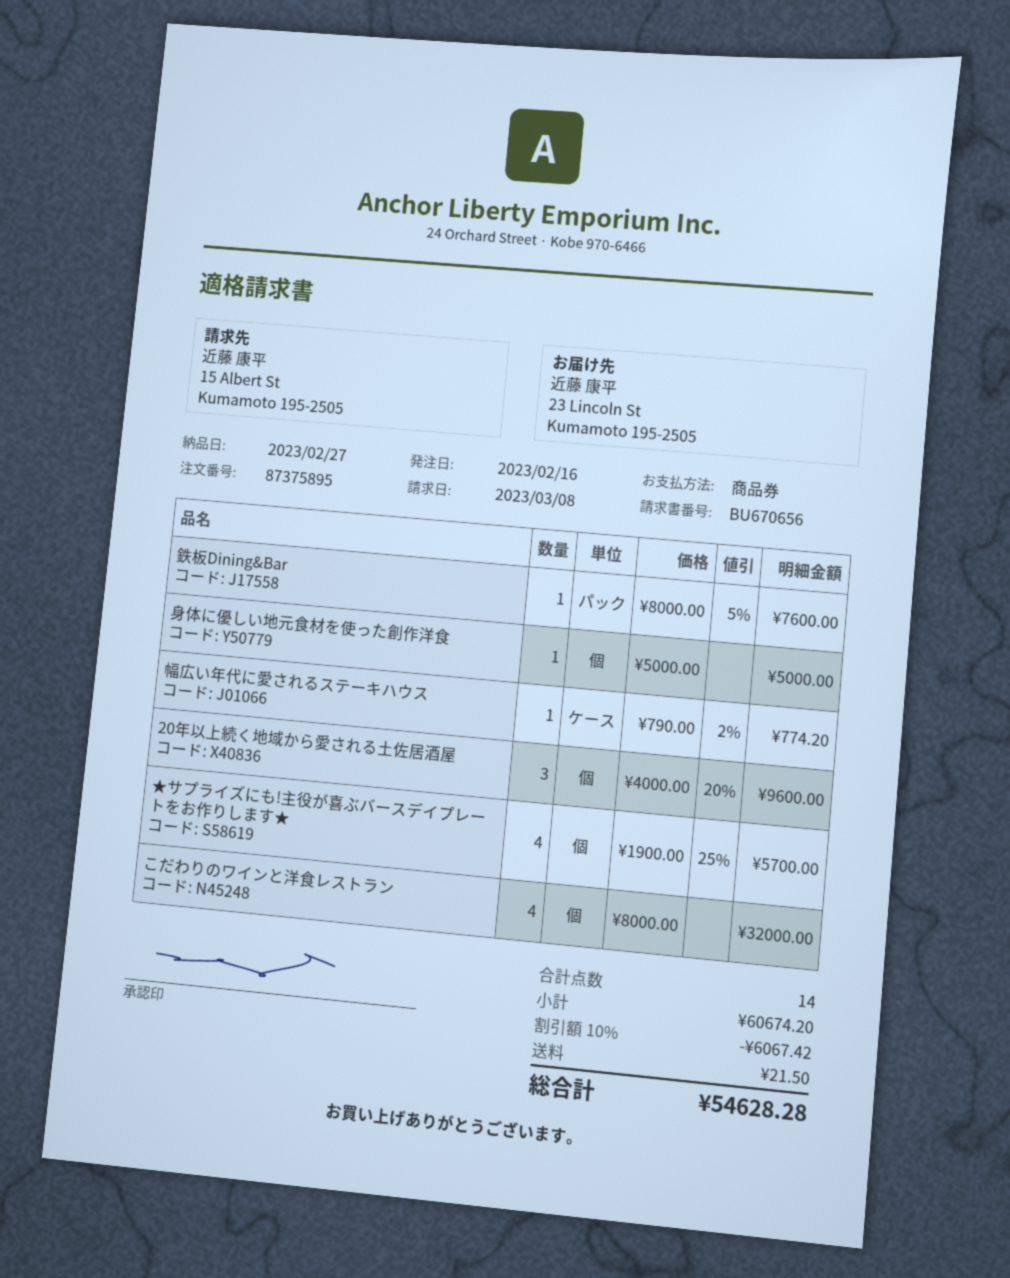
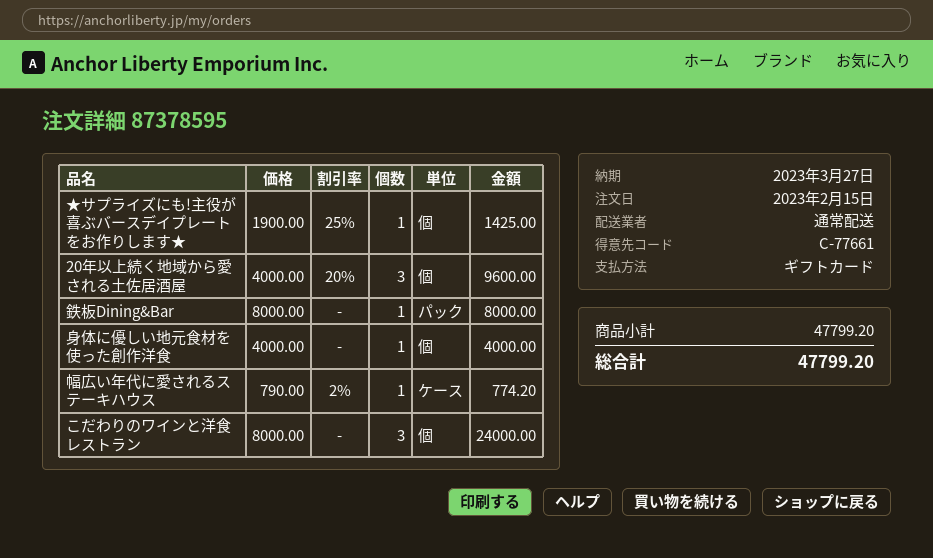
order number: 87375895 -> 87378595
order date: 2023-02-16 -> 2023-02-15
delivery date: 2023-02-27 -> 2023-03-27
鉄板Dining&Bar: 1 x 8000.00 - 5% = 7600.00 -> 1 x 8000.00 = 8000.00
身体に優しい地元食材を使った創作洋食: 1 x 5000.00 = 5000.00 -> 1 x 4000.00 = 4000.00
★サプライズにも!主役が喜ぶバースデイプレートをお作りします★: 4 x 1900.00 - 25% = 5700.00 -> 1 x 1900.00 - 25% = 1425.00
こだわりのワインと洋食レストラン: 4 x 8000.00 = 32000.00 -> 3 x 8000.00 = 24000.00
subtotal: 60674.20 -> 47799.20
discount: 10% = 6067.42 -> none
shipping: 21.50 -> none
total: 54628.28 -> 47799.20

